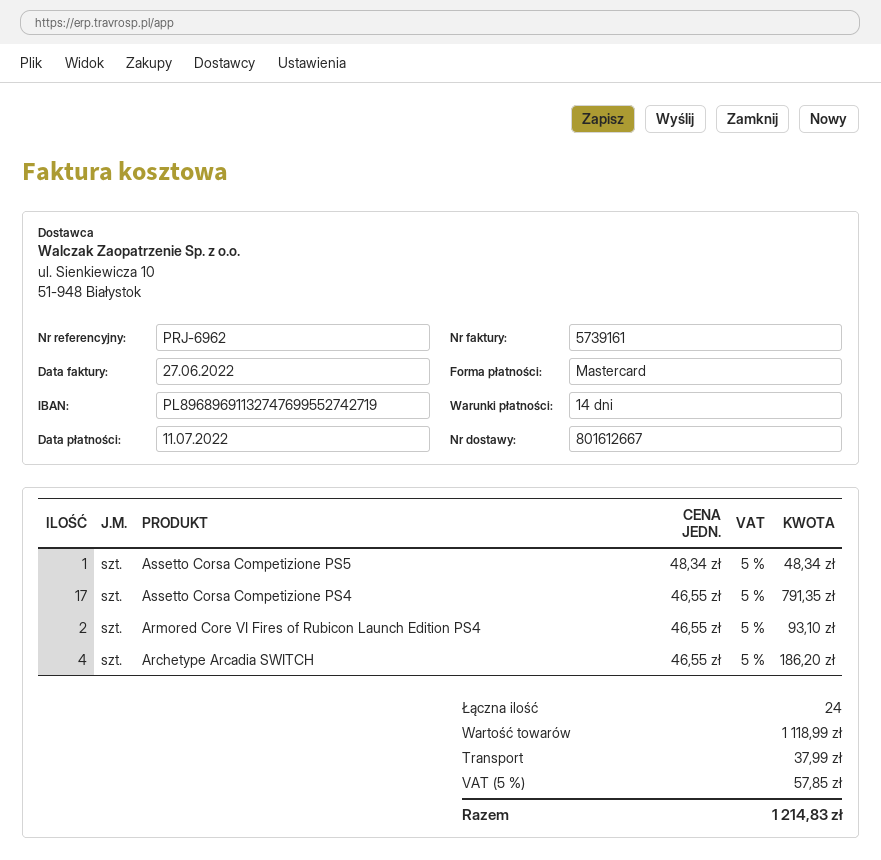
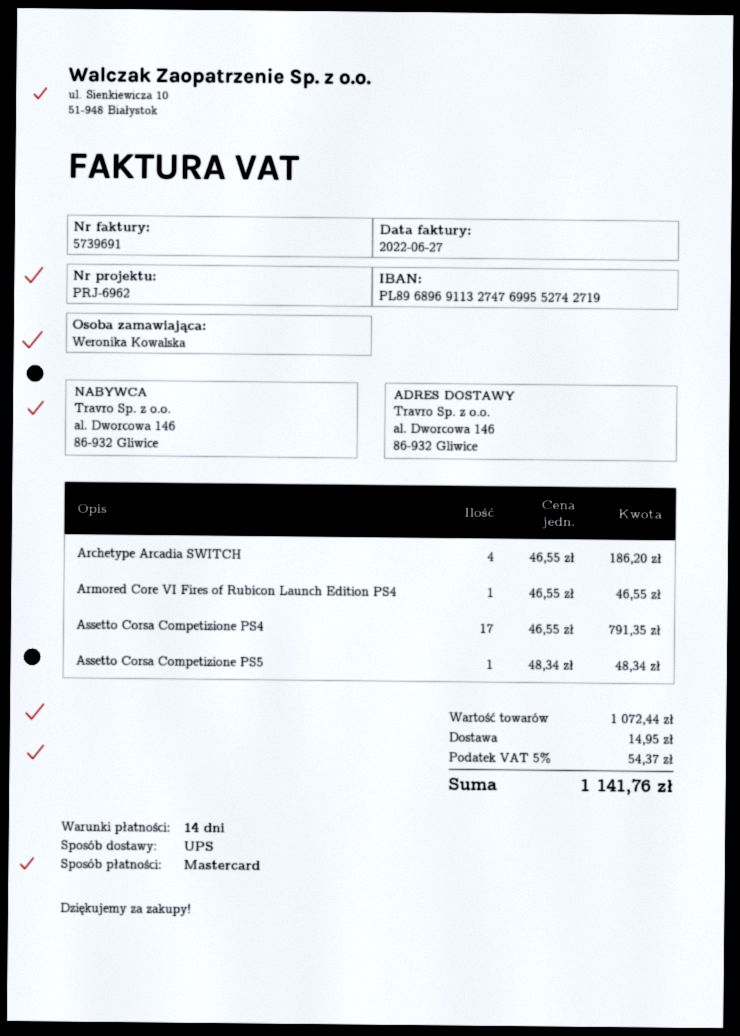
invoice number: 5739161 -> 5739691
Armored Core VI Fires of Rubicon Launch Edition PS4: 2 x 46.55 = 93.10 -> 1 x 46.55 = 46.55
subtotal: 1118.99 -> 1072.44
shipping: 37.99 -> 14.95
tax: 5% = 57.85 -> 5% = 54.37
total: 1214.83 -> 1141.76

